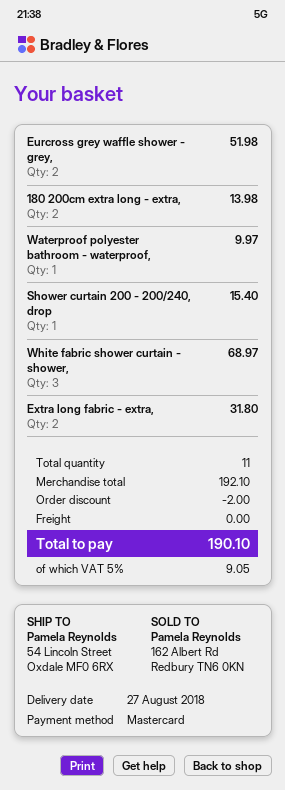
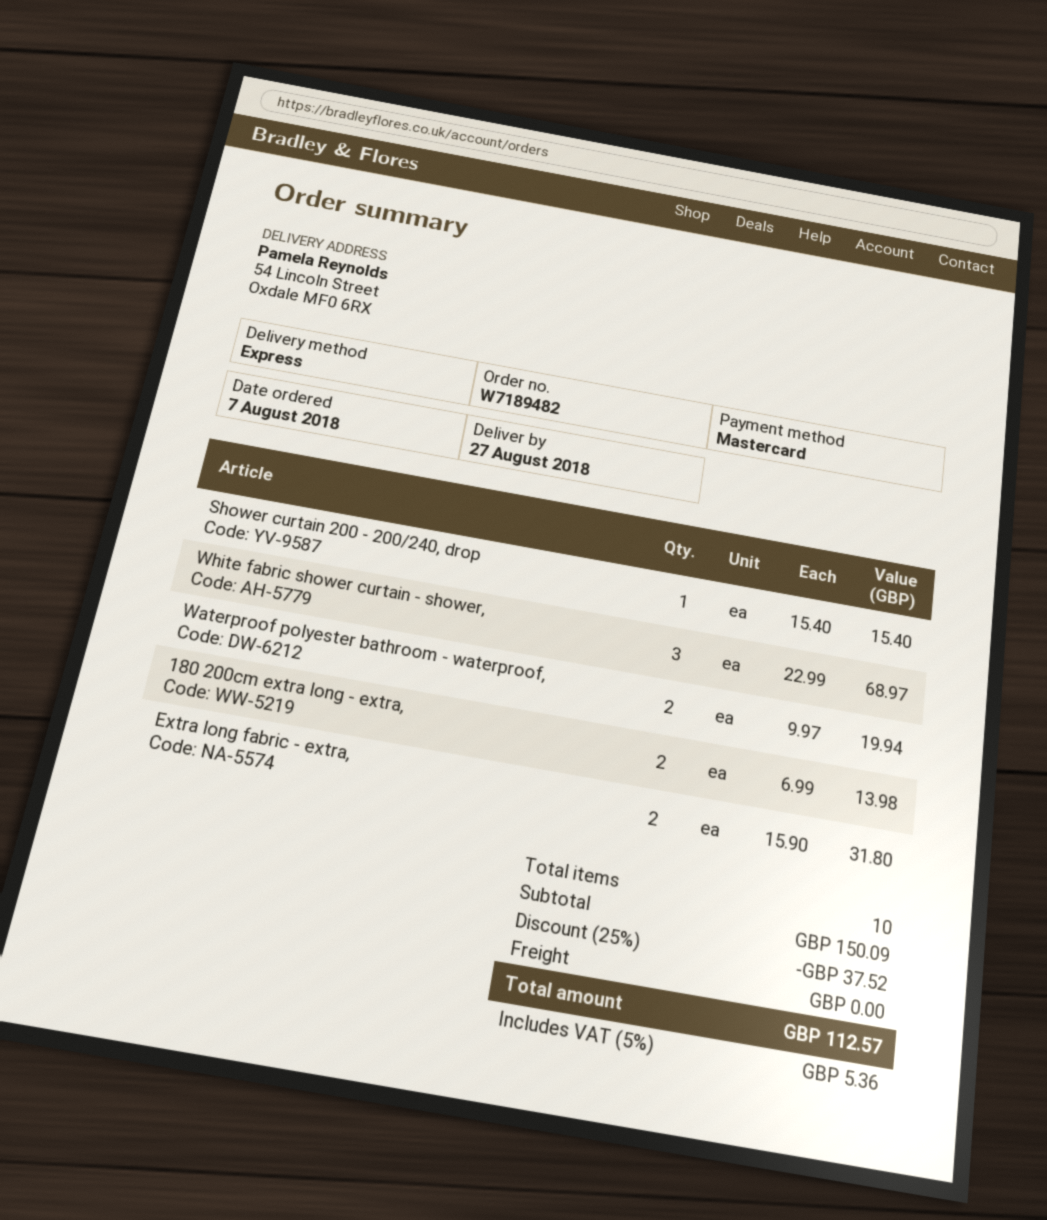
Eurcross grey waffle shower - grey,: 2 for 51.98 -> none
Waterproof polyester bathroom - waterproof,: 1 for 9.97 -> 2 for 19.94
total quantity: 11 -> 10
subtotal: 192.10 -> 150.09
discount: 2.00 -> 37.52
tax: 5% = 9.05 -> 5% = 5.36
total: 190.10 -> 112.57

